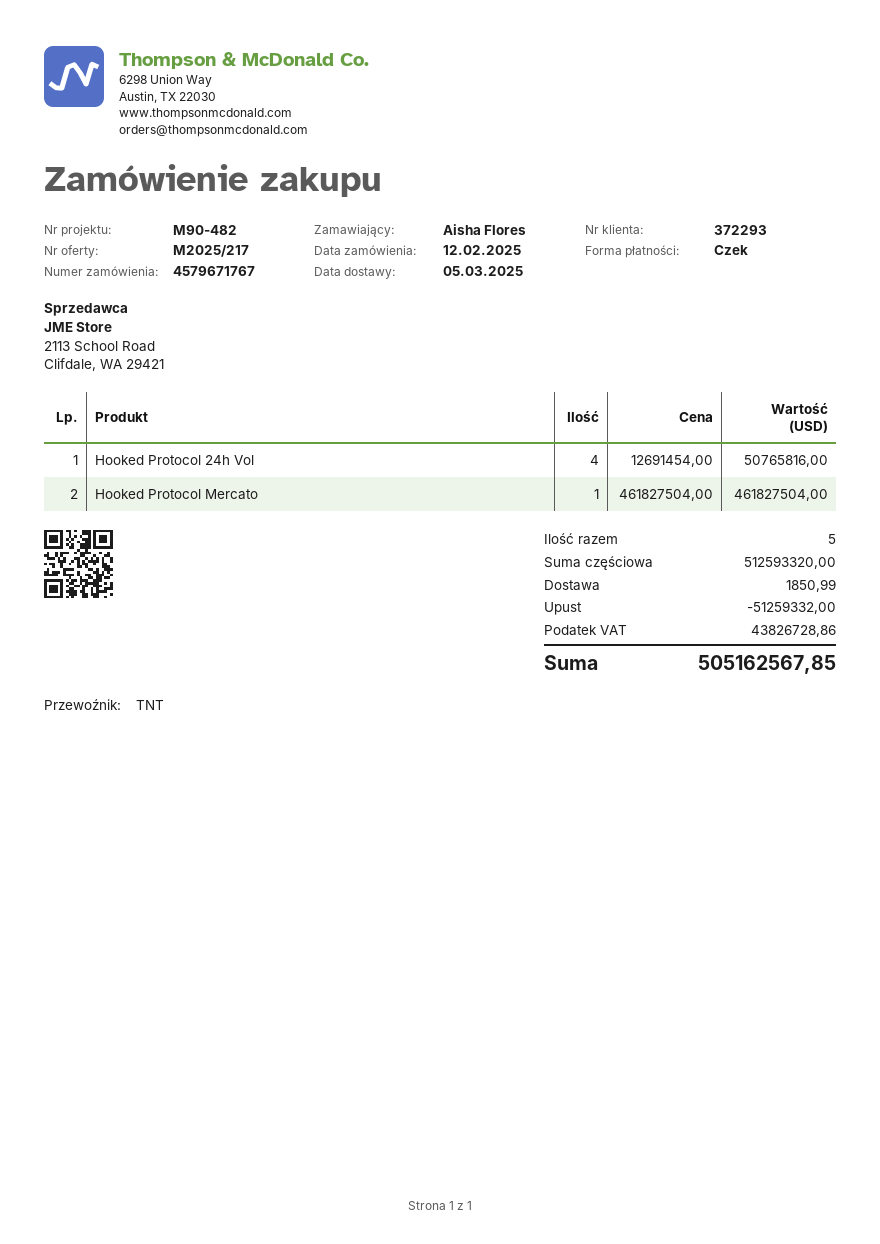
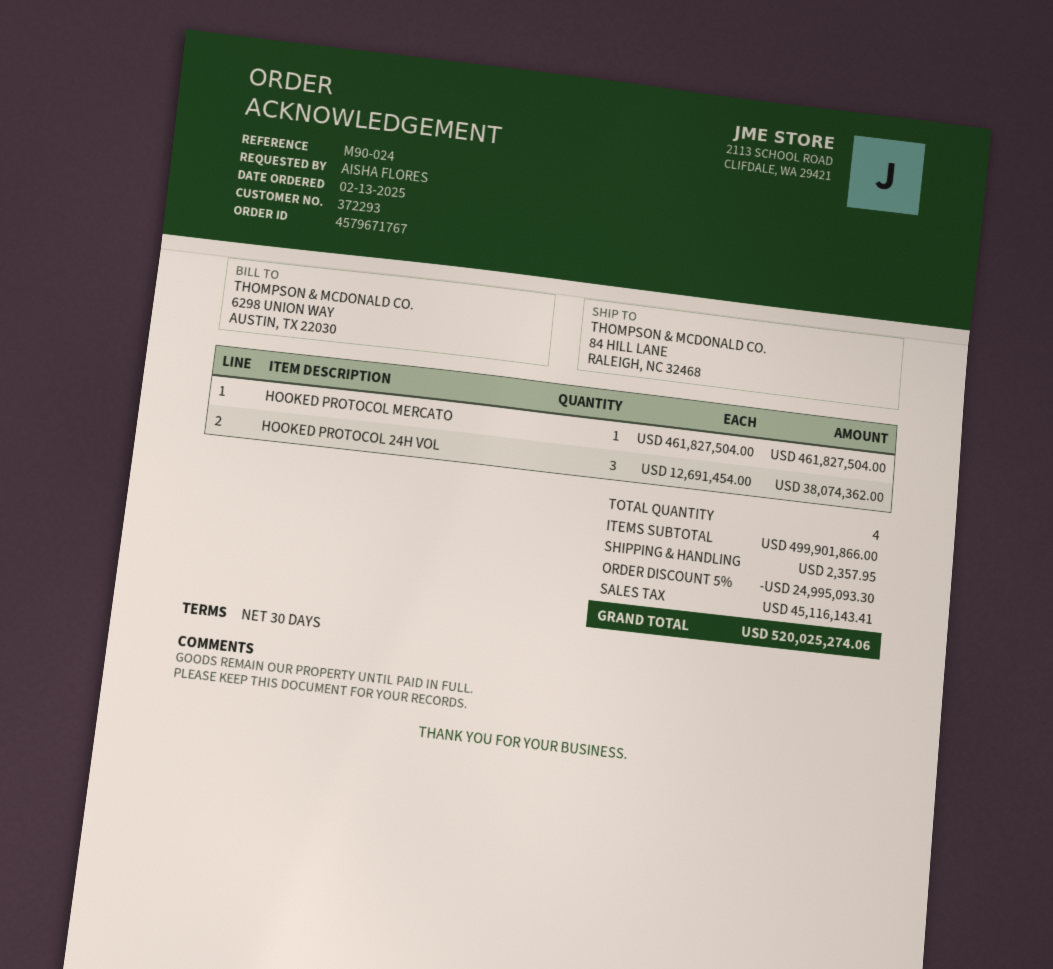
order date: 2025-02-12 -> 2025-02-13
reference: M90-482 -> M90-024
Hooked Protocol 24h Vol: 4 x 12691454.00 = 50765816.00 -> 3 x 12691454.00 = 38074362.00
total quantity: 5 -> 4
subtotal: 512593320.00 -> 499901866.00
discount: 51259332.00 -> 24995093.30
shipping: 1850.99 -> 2357.95
tax: 43826728.86 -> 45116143.41
total: 505162567.85 -> 520025274.06

